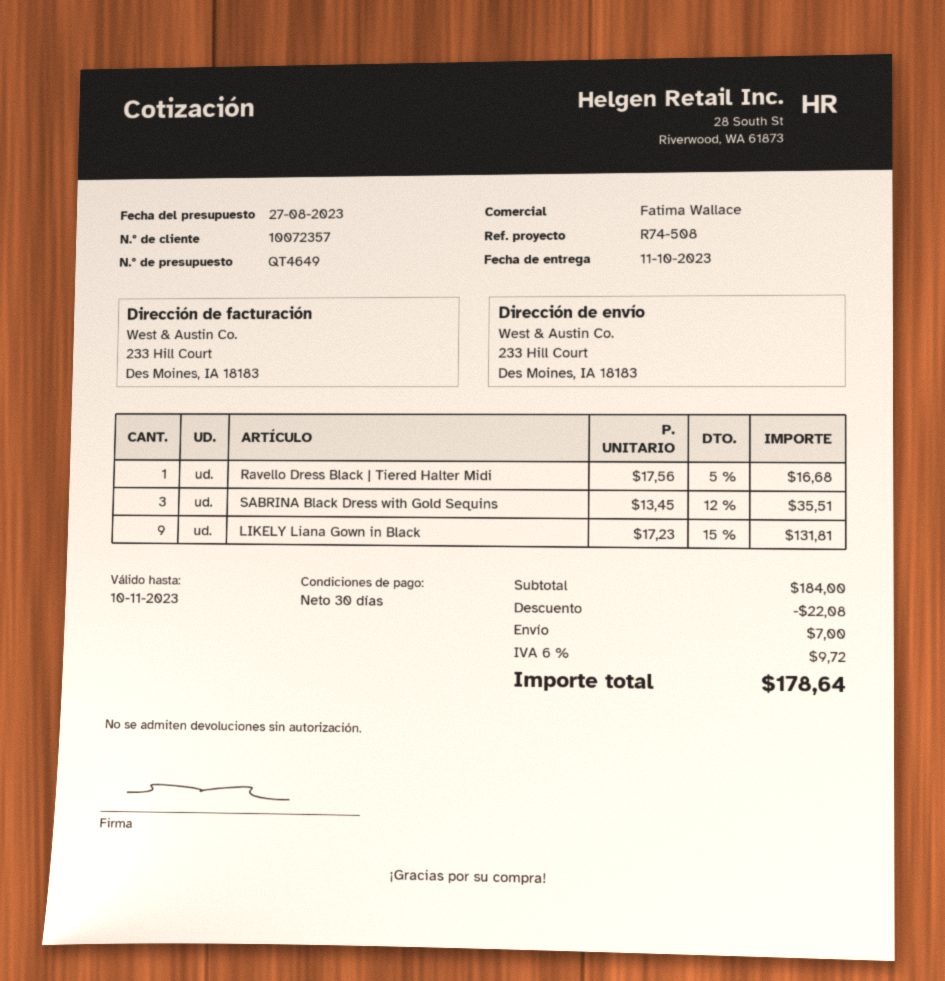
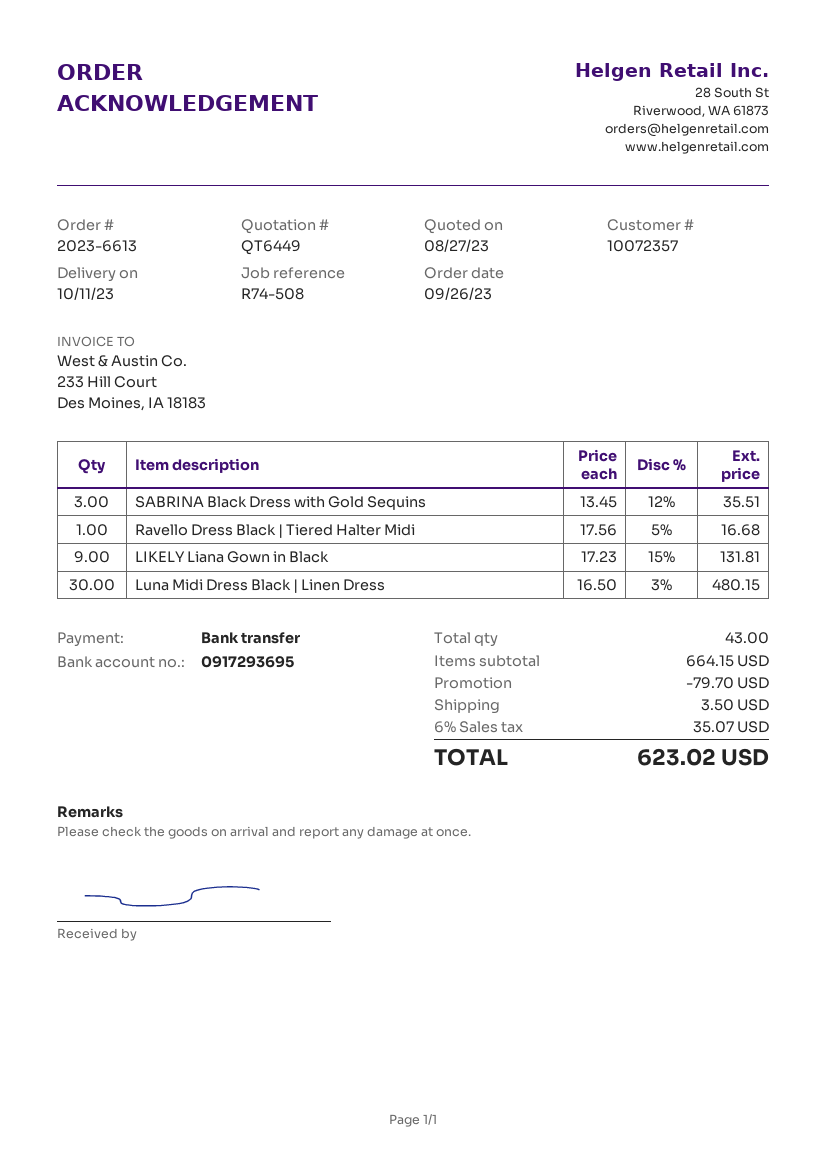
quote number: QT4649 -> QT6449
Luna Midi Dress Black | Linen Dress: none -> 30 x 16.50 - 3% = 480.15
subtotal: 184.00 -> 664.15
discount: 22.08 -> 79.70
shipping: 7.00 -> 3.50
tax: 6% = 9.72 -> 6% = 35.07
total: 178.64 -> 623.02

